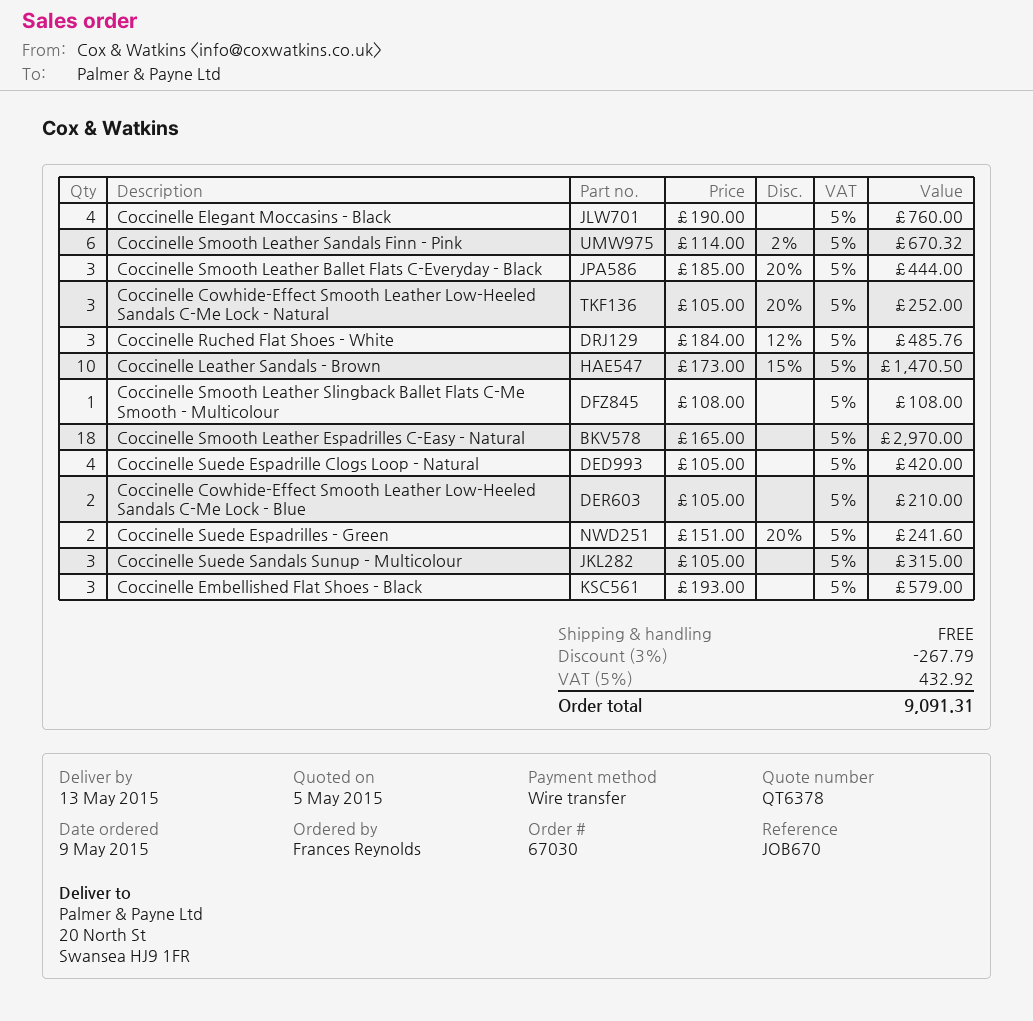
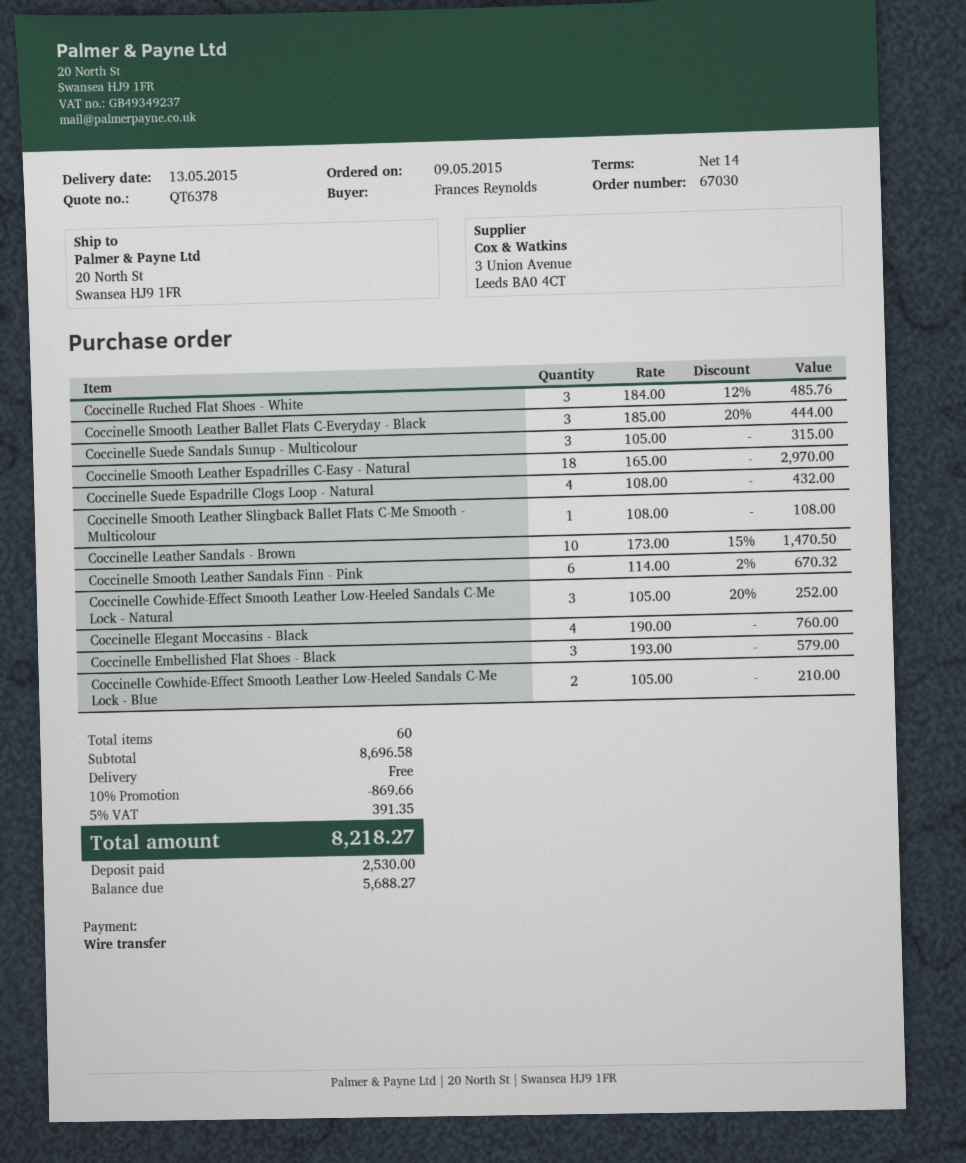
Coccinelle Suede Espadrille Clogs Loop - Natural: 4 x 105.00 = 420.00 -> 4 x 108.00 = 432.00
Coccinelle Suede Espadrilles - Green: 2 x 151.00 - 20% = 241.60 -> none
discount: 3% = 267.79 -> 10% = 869.66
tax: 5% = 432.92 -> 5% = 391.35
total: 9091.31 -> 8218.27

